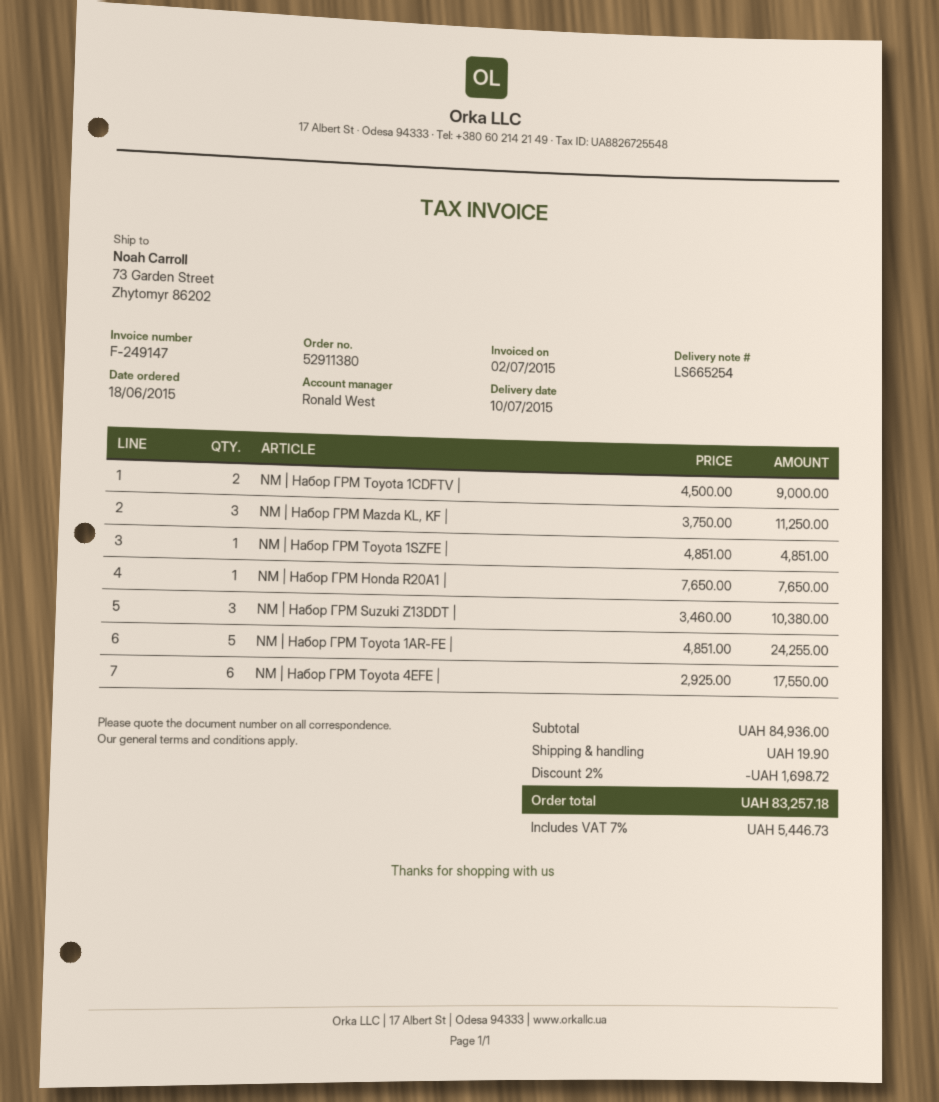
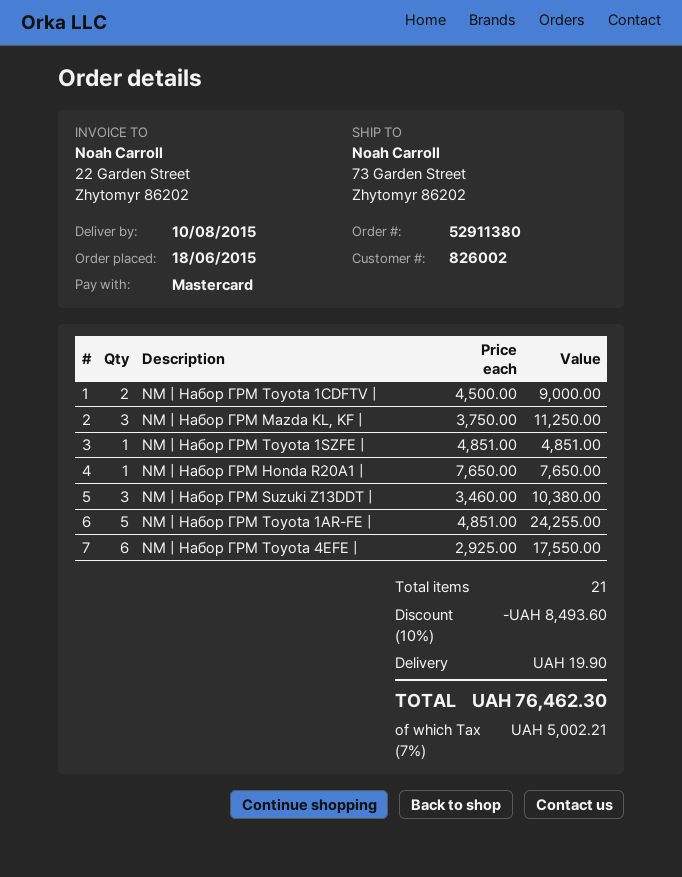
delivery date: 2015-07-10 -> 2015-08-10
discount: 2% = 1698.72 -> 10% = 8493.60
tax: 7% = 5446.73 -> 7% = 5002.21
total: 83257.18 -> 76462.30

